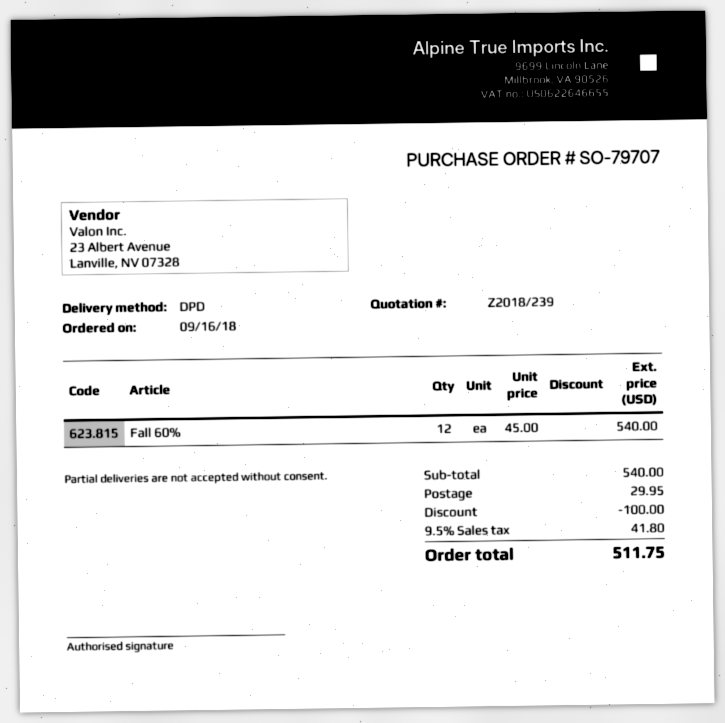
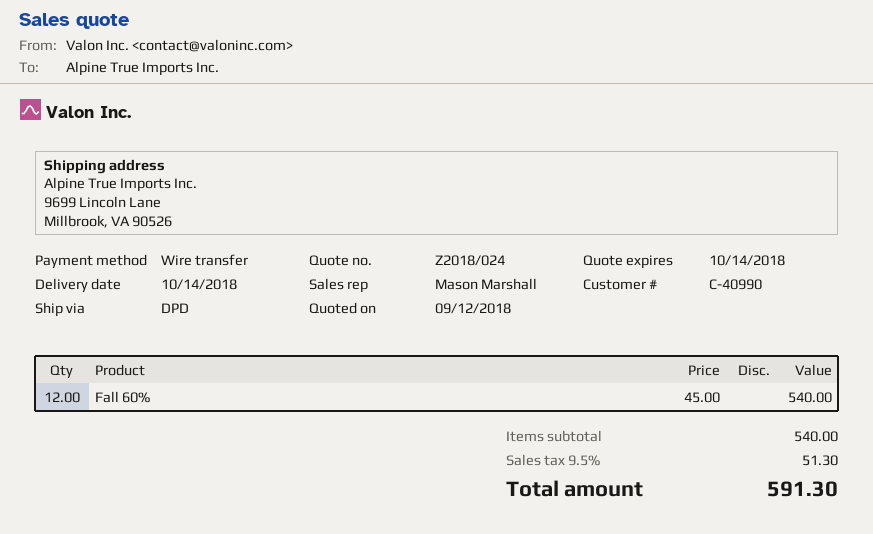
quote number: Z2018/239 -> Z2018/024
discount: 100.00 -> none
shipping: 29.95 -> none
tax: 9.5% = 41.80 -> 9.5% = 51.30
total: 511.75 -> 591.30

